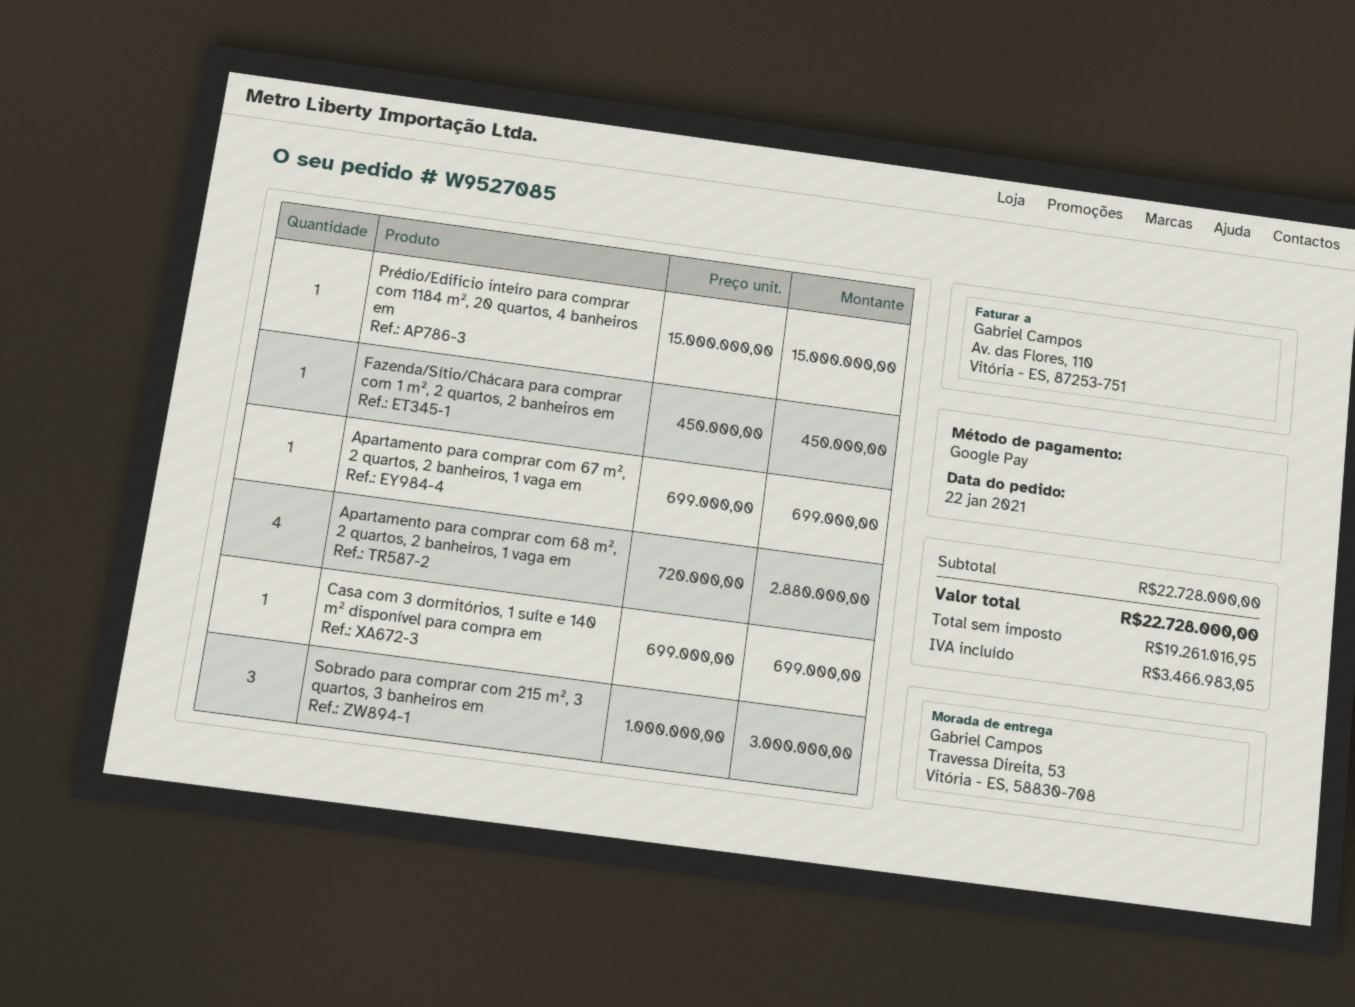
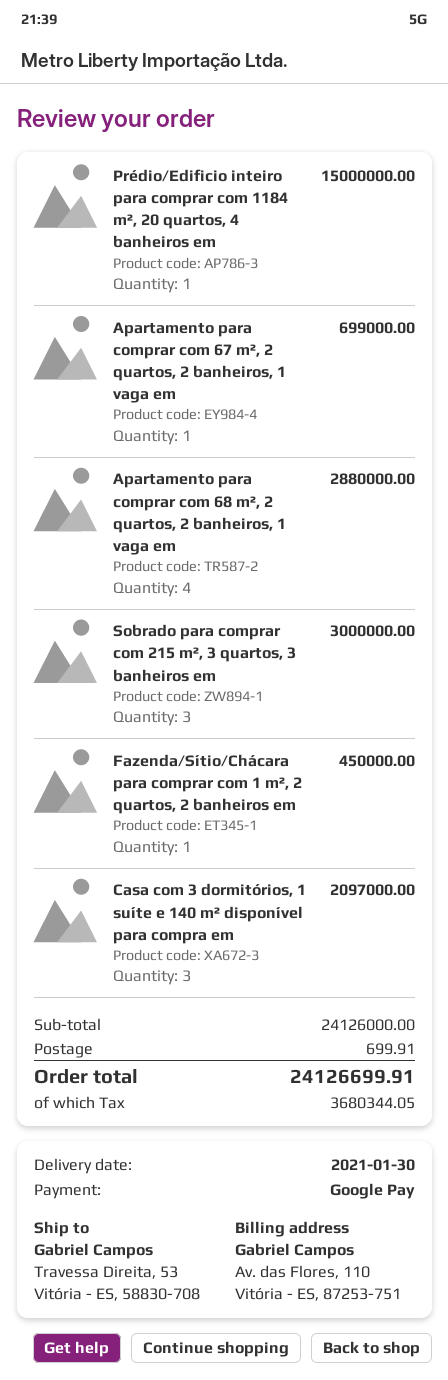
Casa com 3 dormitórios, 1 suíte e 140 m² disponível para compra em: 1 for 699000.00 -> 3 for 2097000.00
subtotal: 22728000.00 -> 24126000.00
shipping: none -> 699.91
tax: 3466983.05 -> 3680344.05
total: 22728000.00 -> 24126699.91

